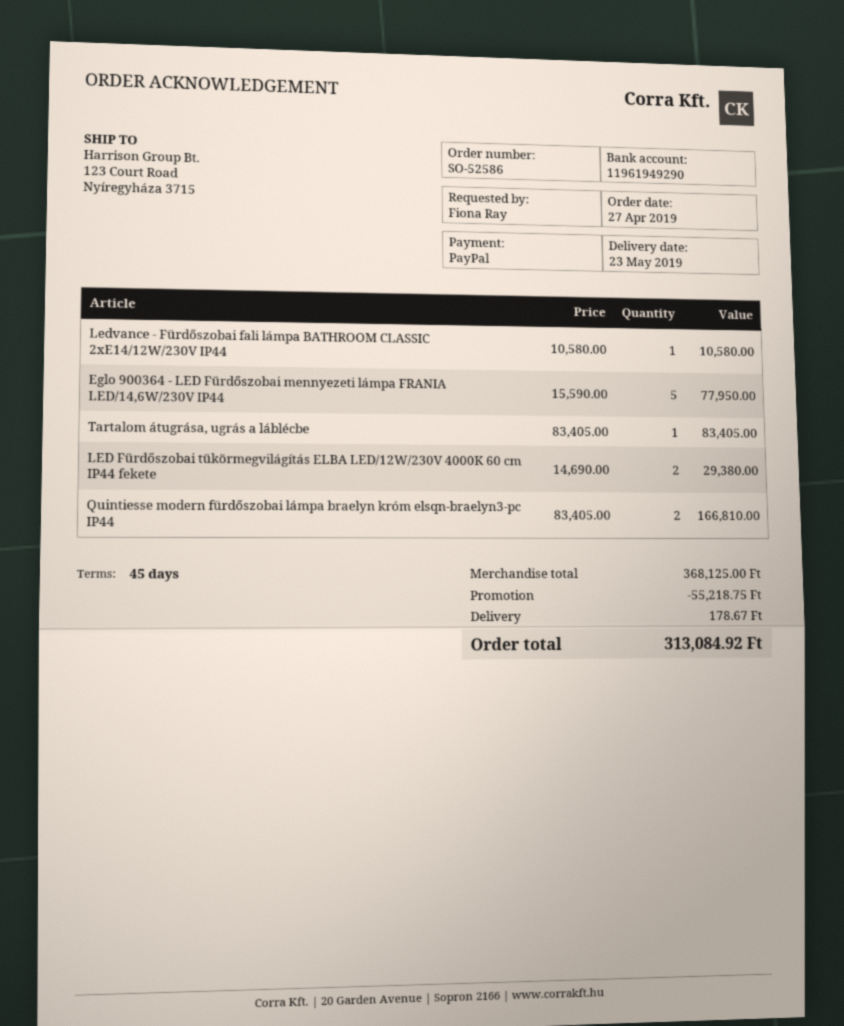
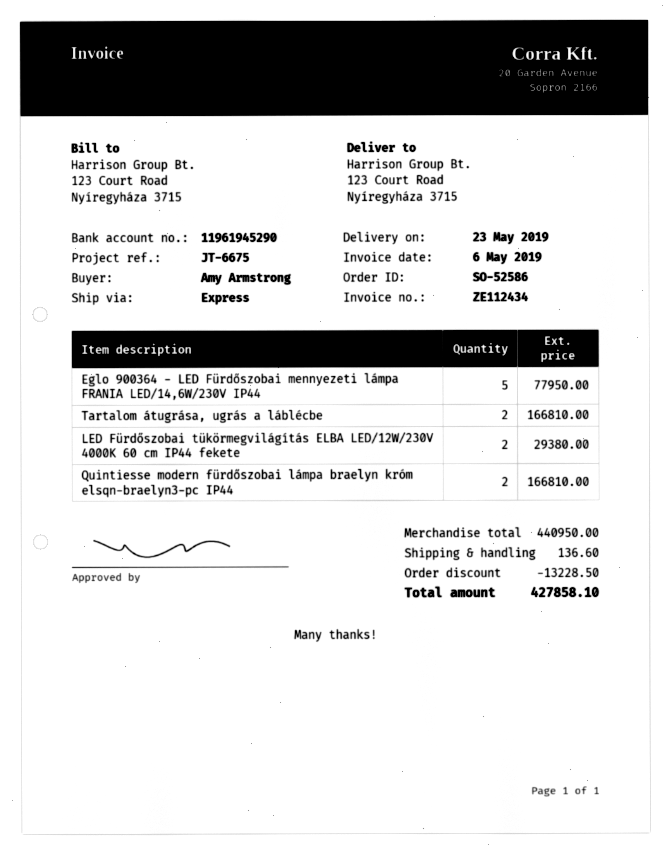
ordered by: Fiona Ray -> Amy Armstrong
bank account: 11961949290 -> 11961945290
Ledvance - Fürdőszobai fali lámpa BATHROOM CLASSIC 2xE14/12W/230V IP44: 1 for 10580.00 -> none
Tartalom átugrása, ugrás a láblécbe: 1 for 83405.00 -> 2 for 166810.00
subtotal: 368125.00 -> 440950.00
discount: 55218.75 -> 13228.50
shipping: 178.67 -> 136.60
total: 313084.92 -> 427858.10

